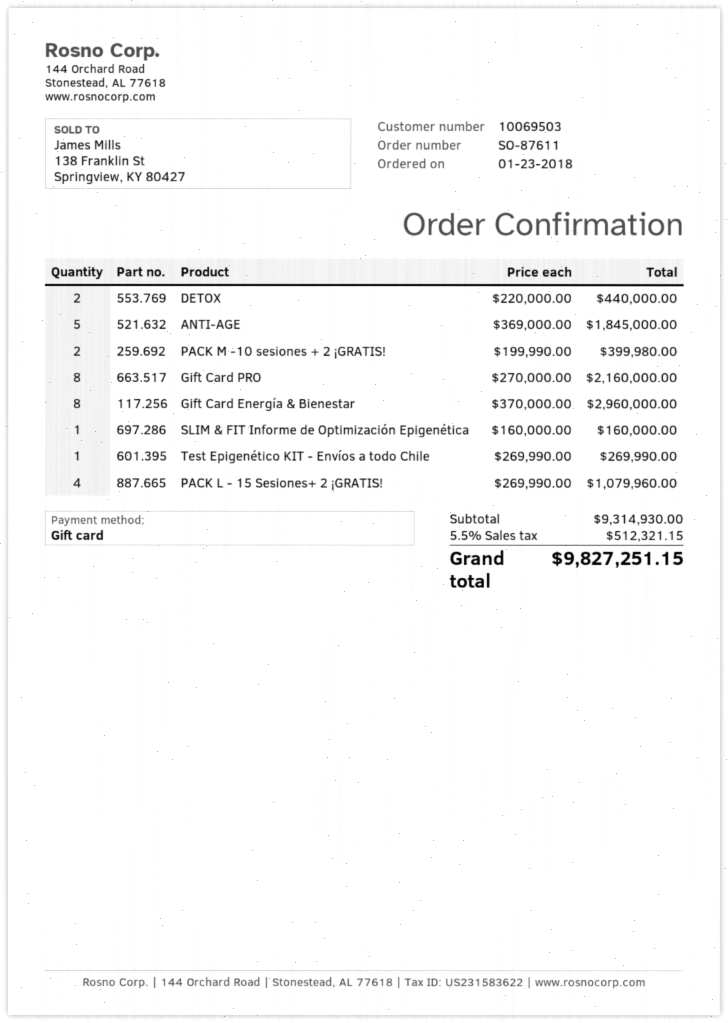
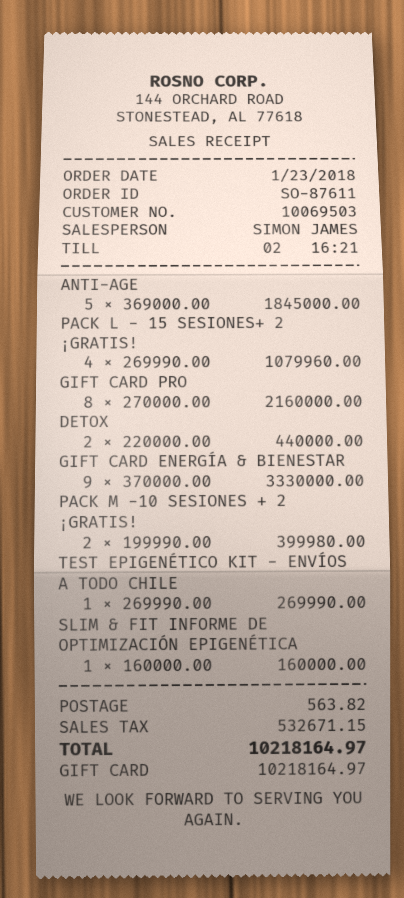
Gift Card Energía & Bienestar: 8 x 370000.00 = 2960000.00 -> 9 x 370000.00 = 3330000.00
shipping: none -> 563.82
tax: 512321.15 -> 532671.15
total: 9827251.15 -> 10218164.97

